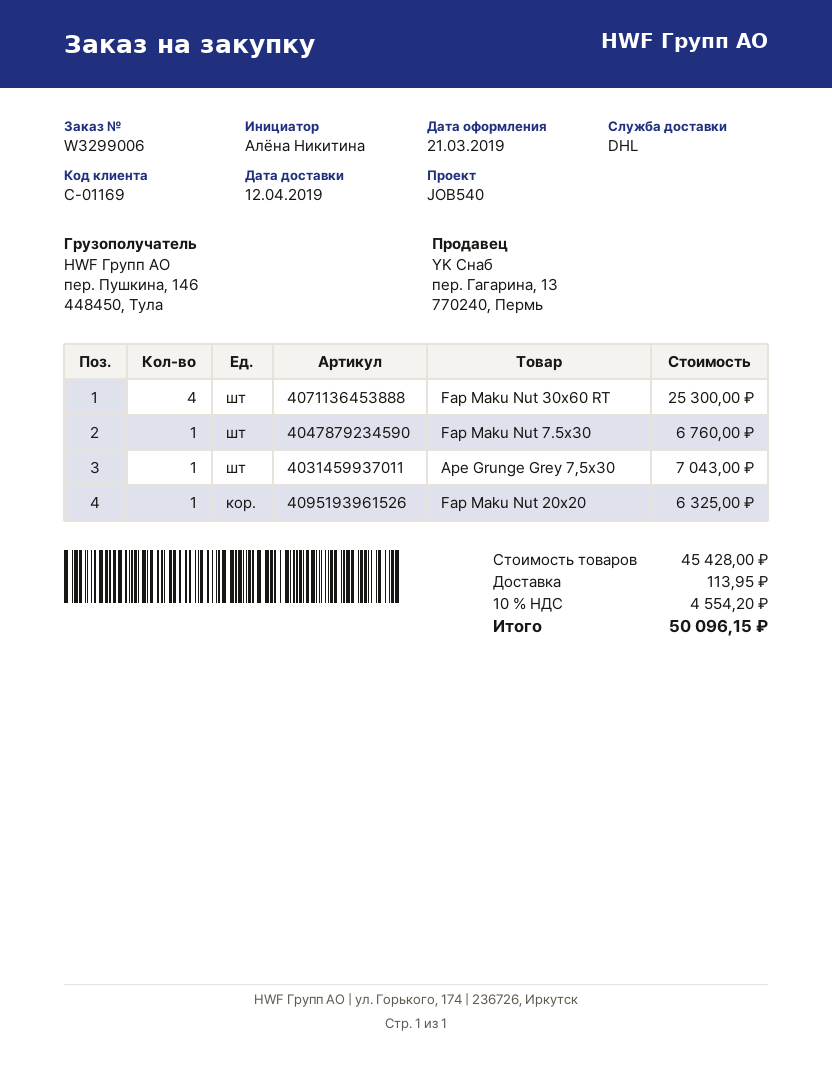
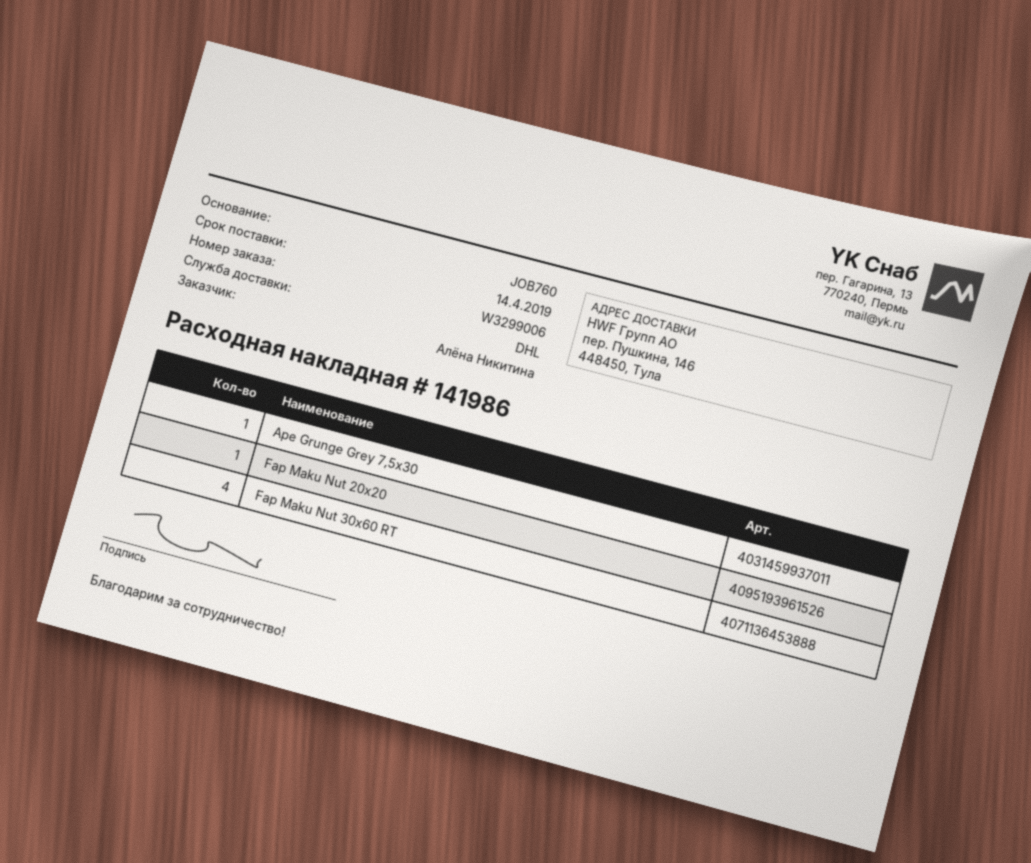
delivery date: 2019-04-12 -> 2019-04-14
reference: JOB540 -> JOB760
Fap Maku Nut 7.5x30: 1 -> none

